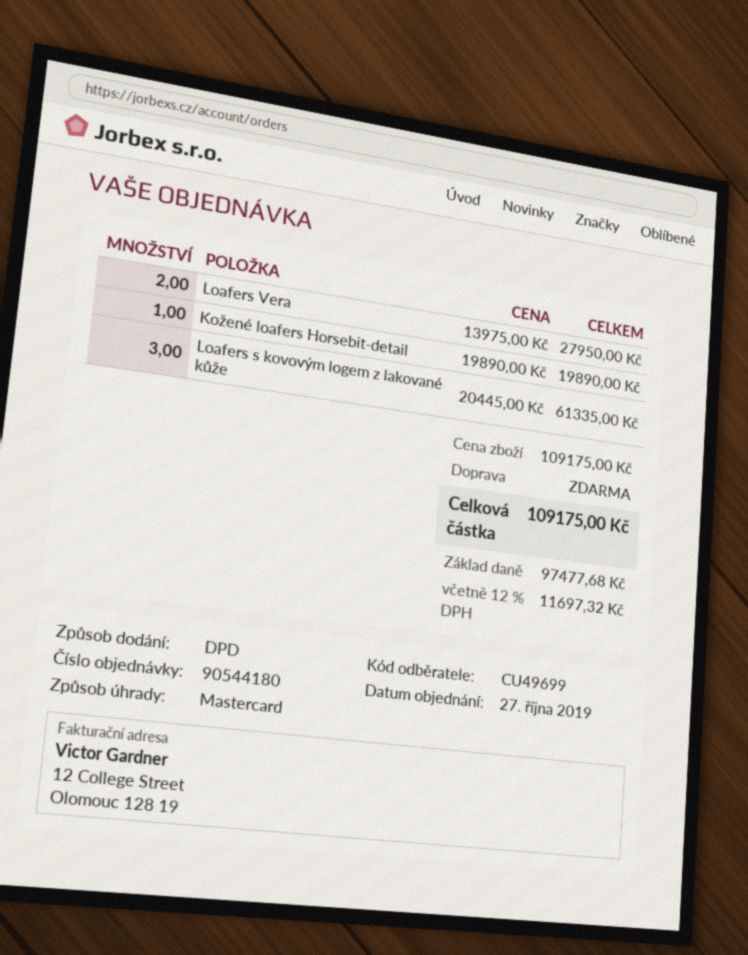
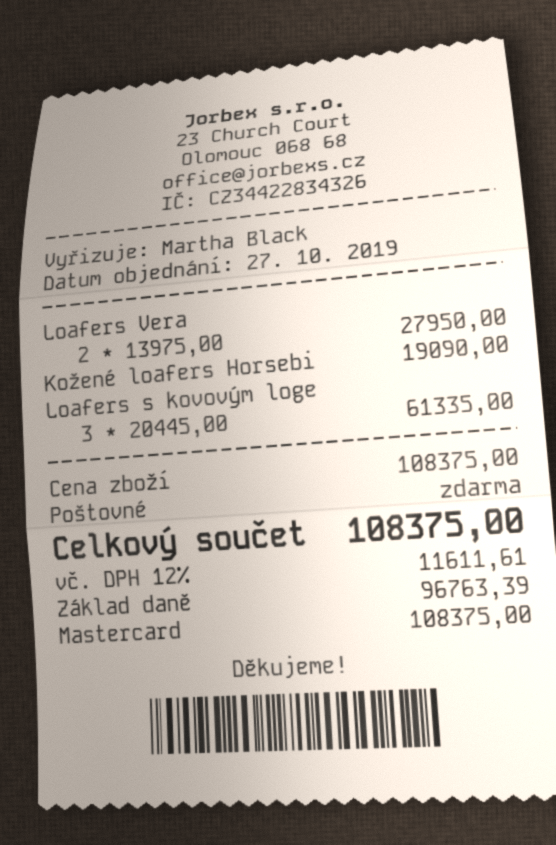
Kožené loafers Horsebit-detail: 1 x 19890.00 = 19890.00 -> 1 x 19090.00 = 19090.00
subtotal: 109175.00 -> 108375.00
net: 97477.68 -> 96763.39
tax: 12% = 11697.32 -> 12% = 11611.61
total: 109175.00 -> 108375.00

